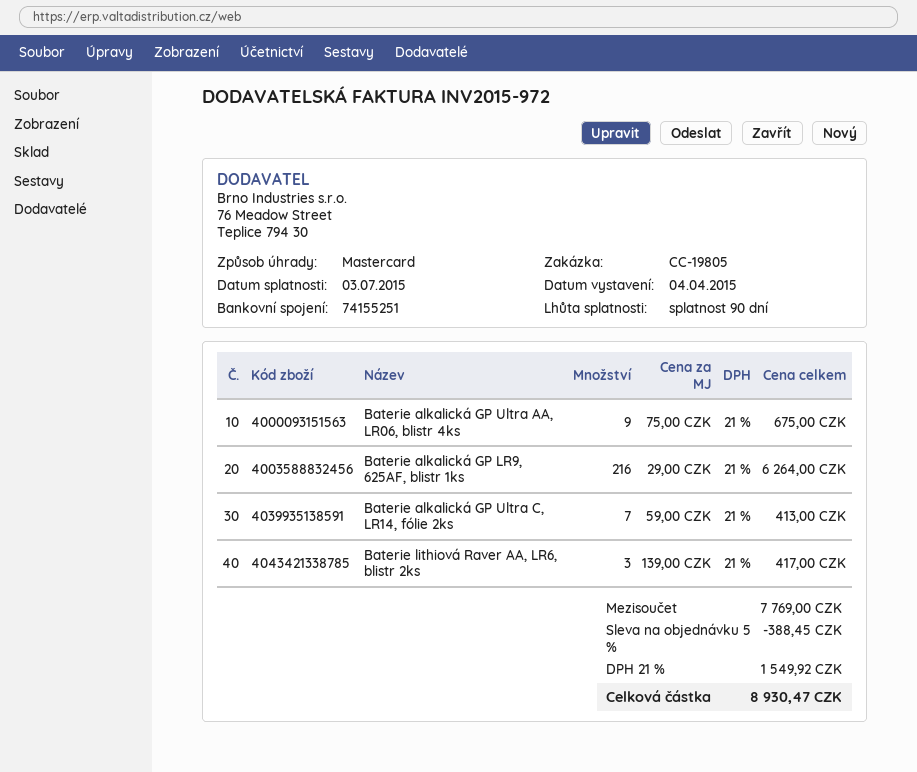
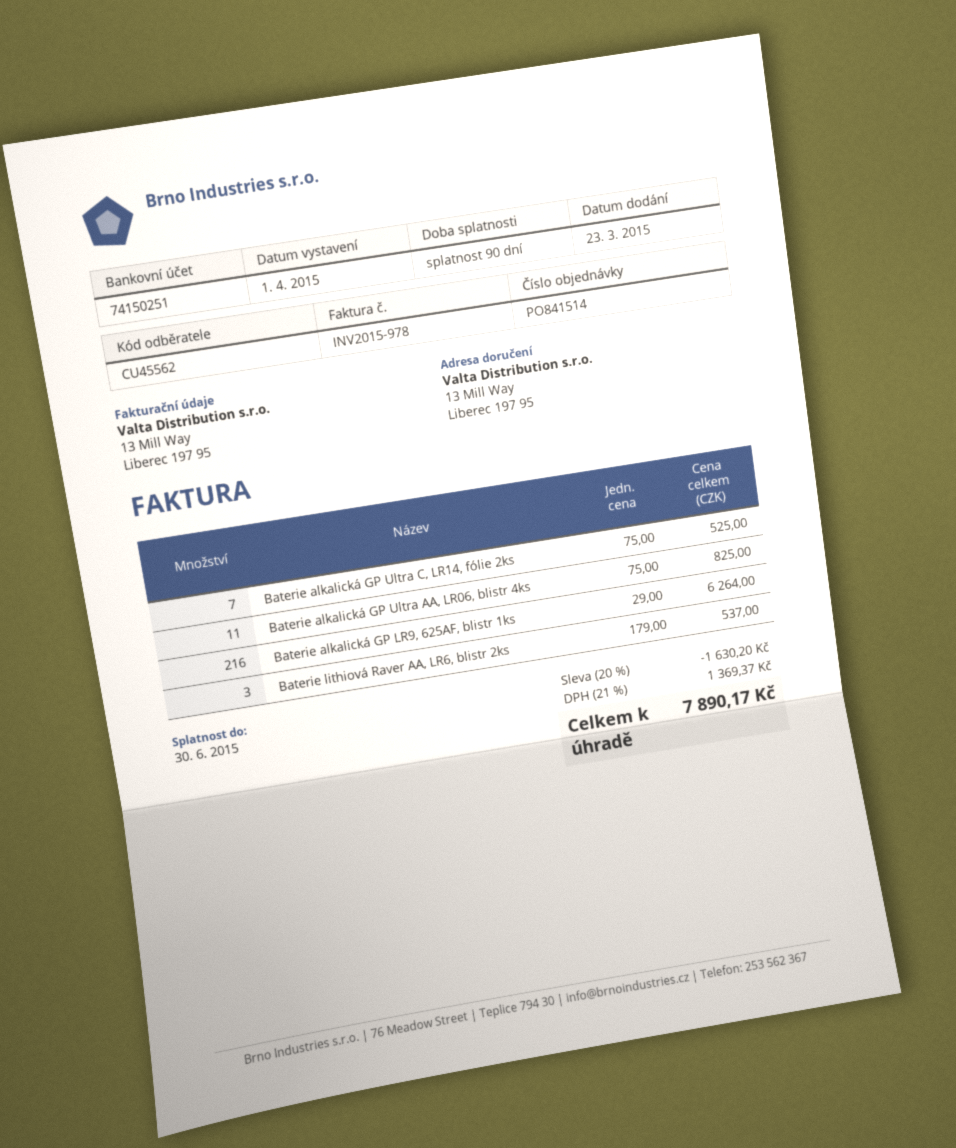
invoice number: INV2015-972 -> INV2015-978
invoice date: 2015-04-04 -> 2015-04-01
due date: 2015-07-03 -> 2015-06-30
bank account: 74155251 -> 74150251
Baterie alkalická GP Ultra AA, LR06, blistr 4ks: 9 x 75.00 = 675.00 -> 11 x 75.00 = 825.00
Baterie alkalická GP Ultra C, LR14, fólie 2ks: 7 x 59.00 = 413.00 -> 7 x 75.00 = 525.00
Baterie lithiová Raver AA, LR6, blistr 2ks: 3 x 139.00 = 417.00 -> 3 x 179.00 = 537.00
discount: 5% = 388.45 -> 20% = 1630.20
tax: 21% = 1549.92 -> 21% = 1369.37
total: 8930.47 -> 7890.17

